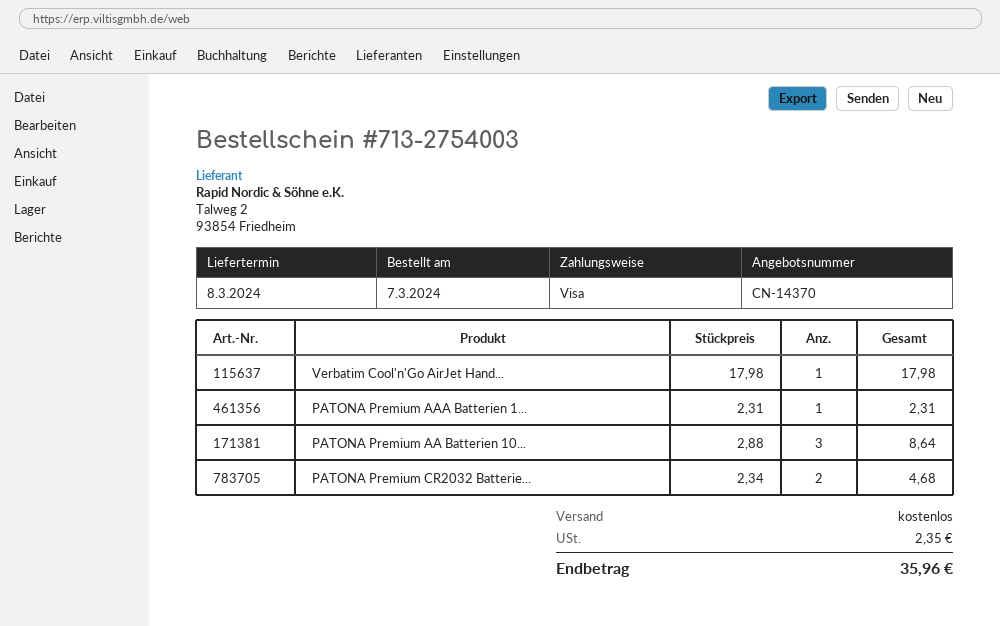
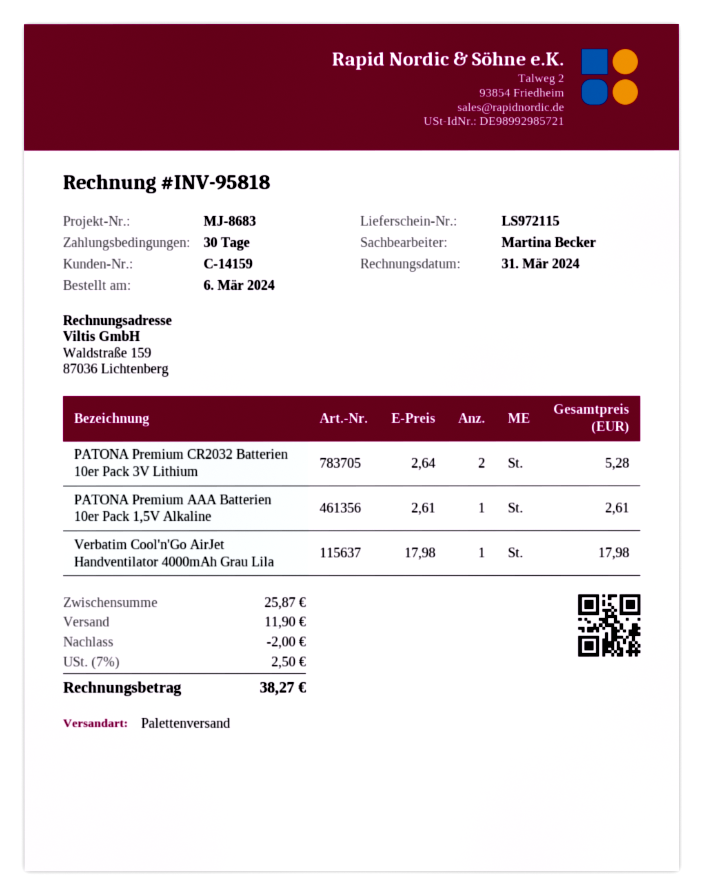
order date: 2024-03-07 -> 2024-03-06
PATONA Premium AAA Batterien 1...: 1 x 2.31 = 2.31 -> 1 x 2.61 = 2.61
PATONA Premium AA Batterien 10...: 3 x 2.88 = 8.64 -> none
PATONA Premium CR2032 Batterie...: 2 x 2.34 = 4.68 -> 2 x 2.64 = 5.28
discount: none -> 2.00
shipping: 0.00 -> 11.90
tax: 2.35 -> 2.50
total: 35.96 -> 38.27

